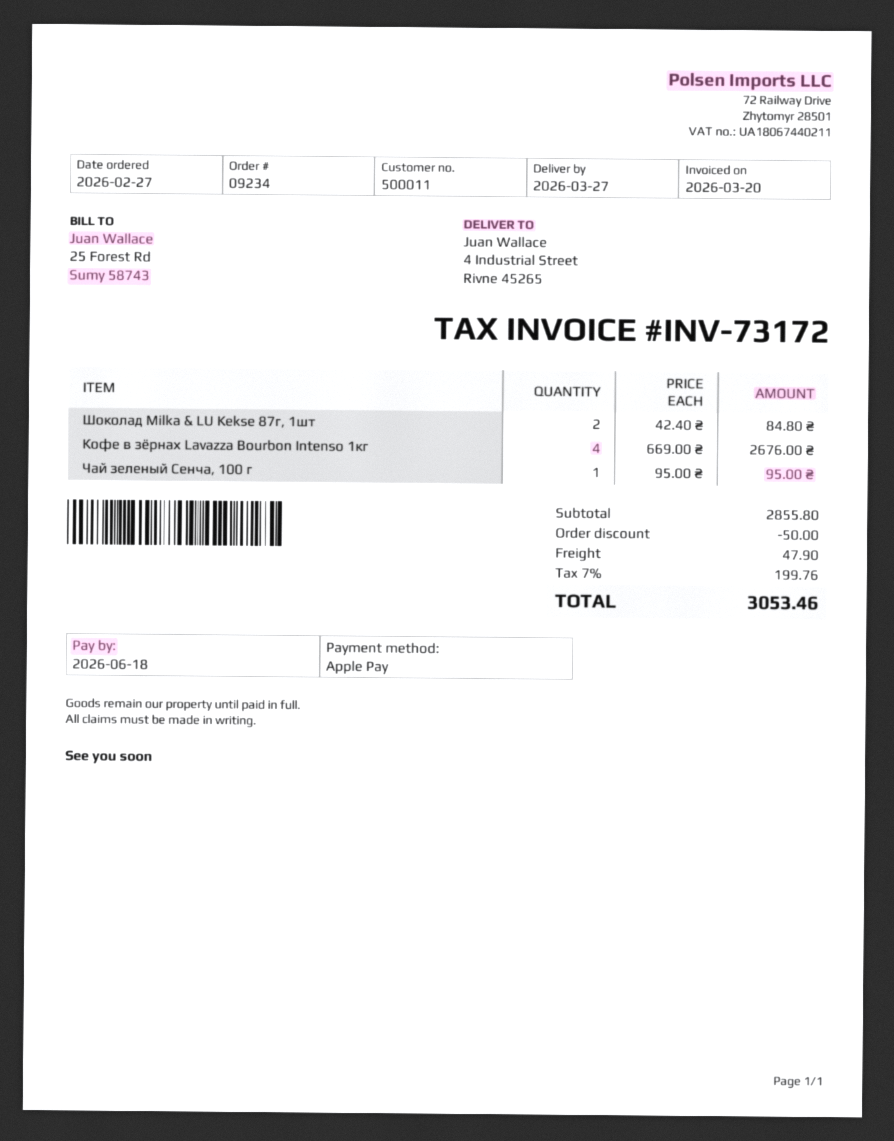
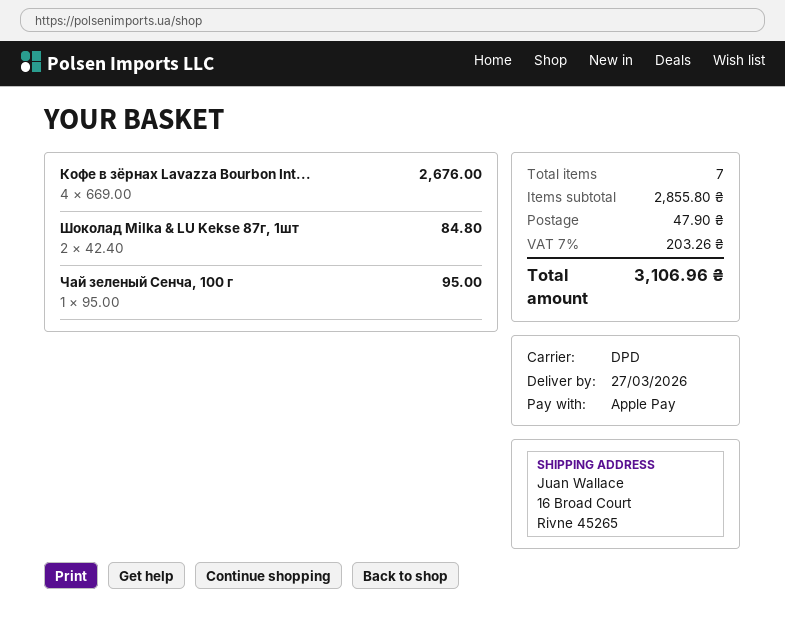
ship to: 4 Industrial Street, Rivne 45265 -> 16 Broad Court, Rivne 45265
discount: 50.00 -> none
tax: 7% = 199.76 -> 7% = 203.26
total: 3053.46 -> 3106.96

